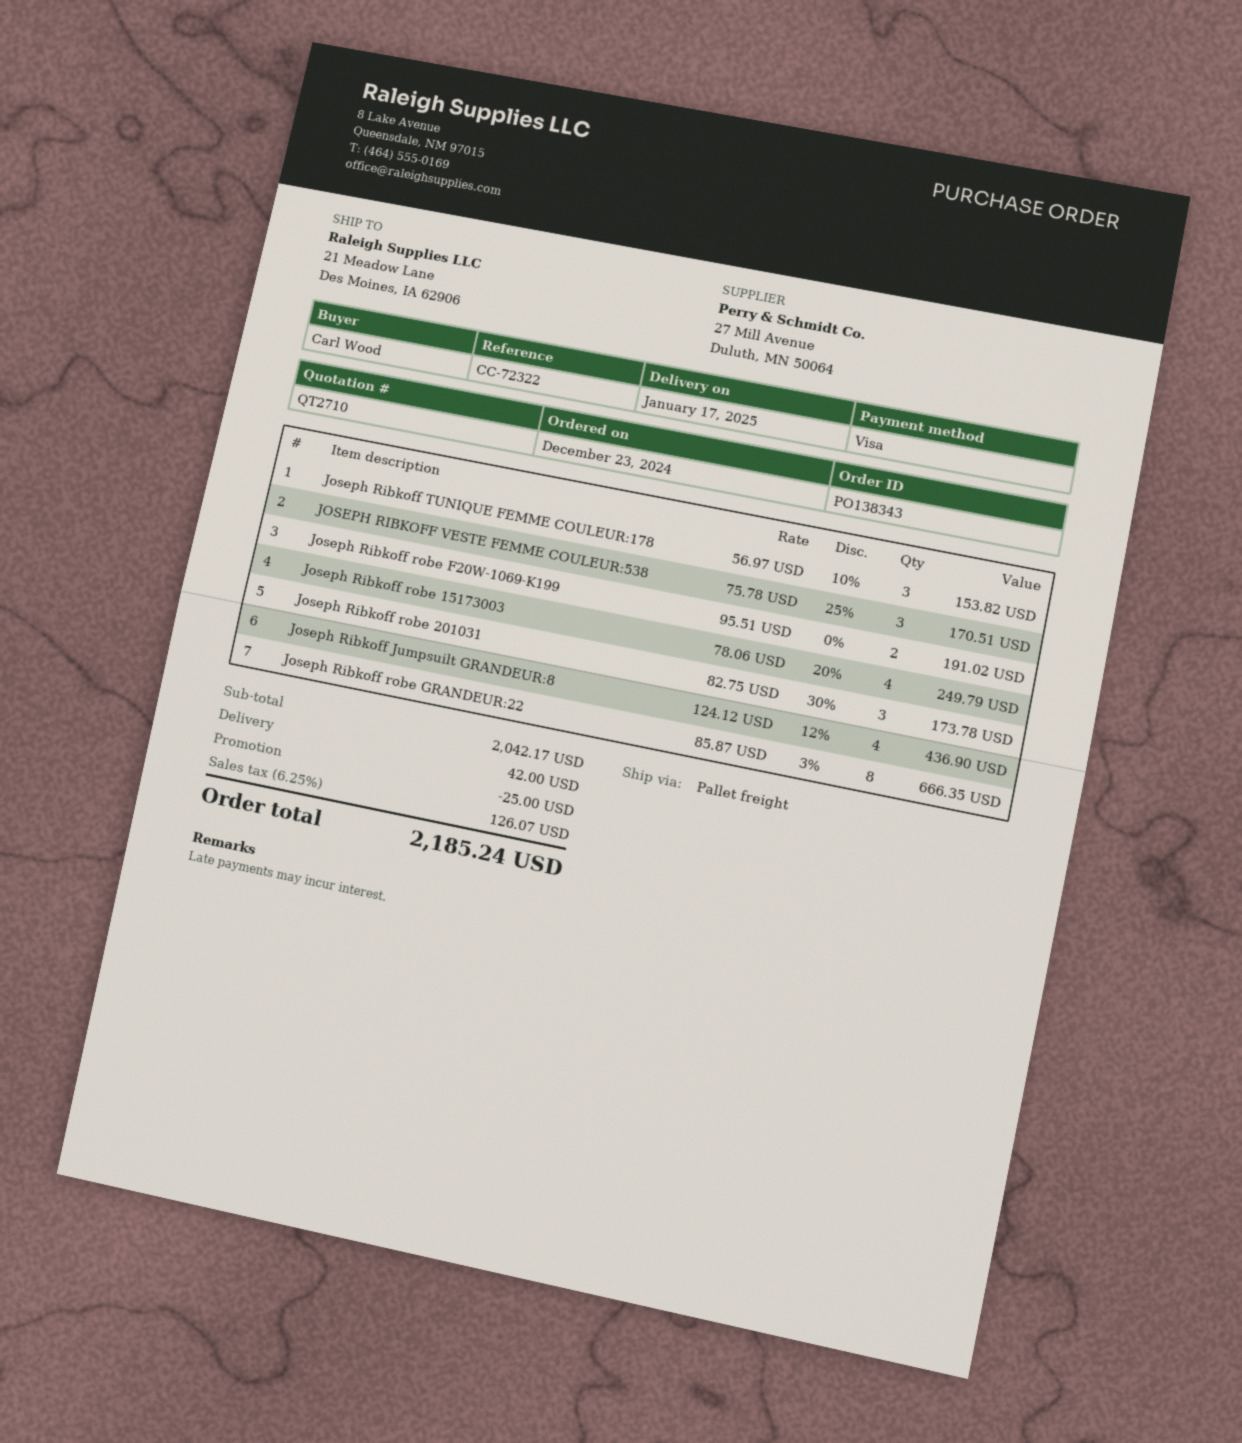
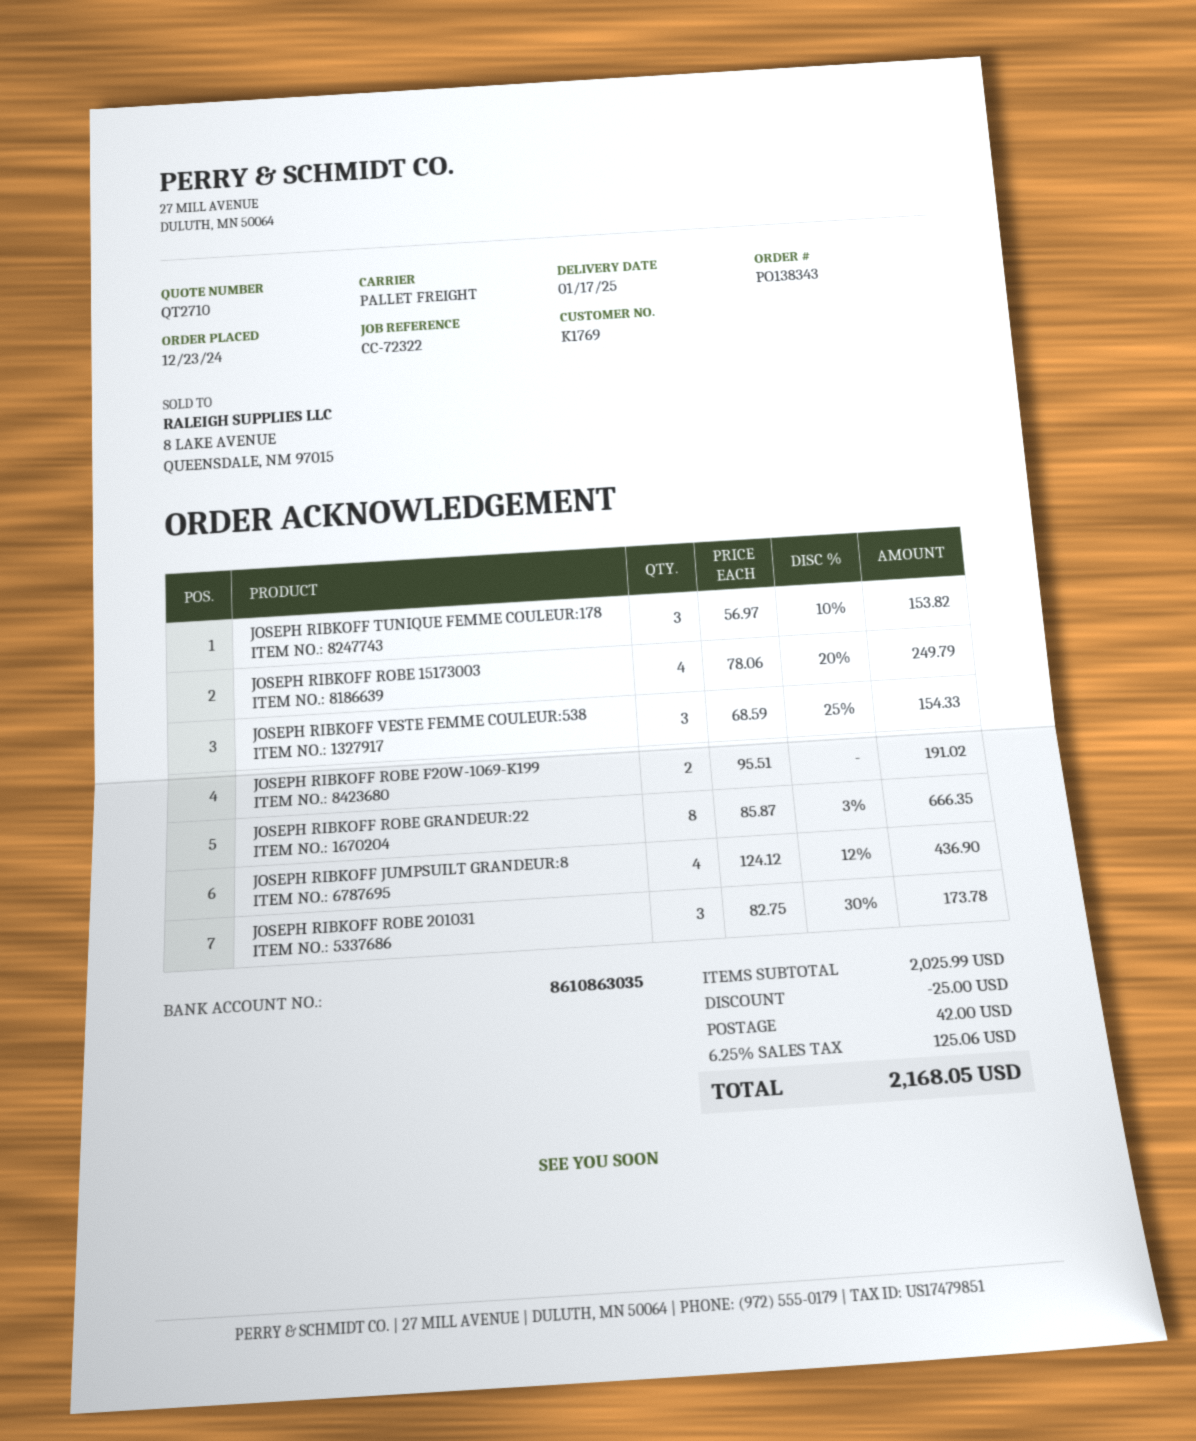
JOSEPH RIBKOFF VESTE FEMME COULEUR:538: 3 x 75.78 - 25% = 170.51 -> 3 x 68.59 - 25% = 154.33
subtotal: 2042.17 -> 2025.99
tax: 6.25% = 126.07 -> 6.25% = 125.06
total: 2185.24 -> 2168.05

